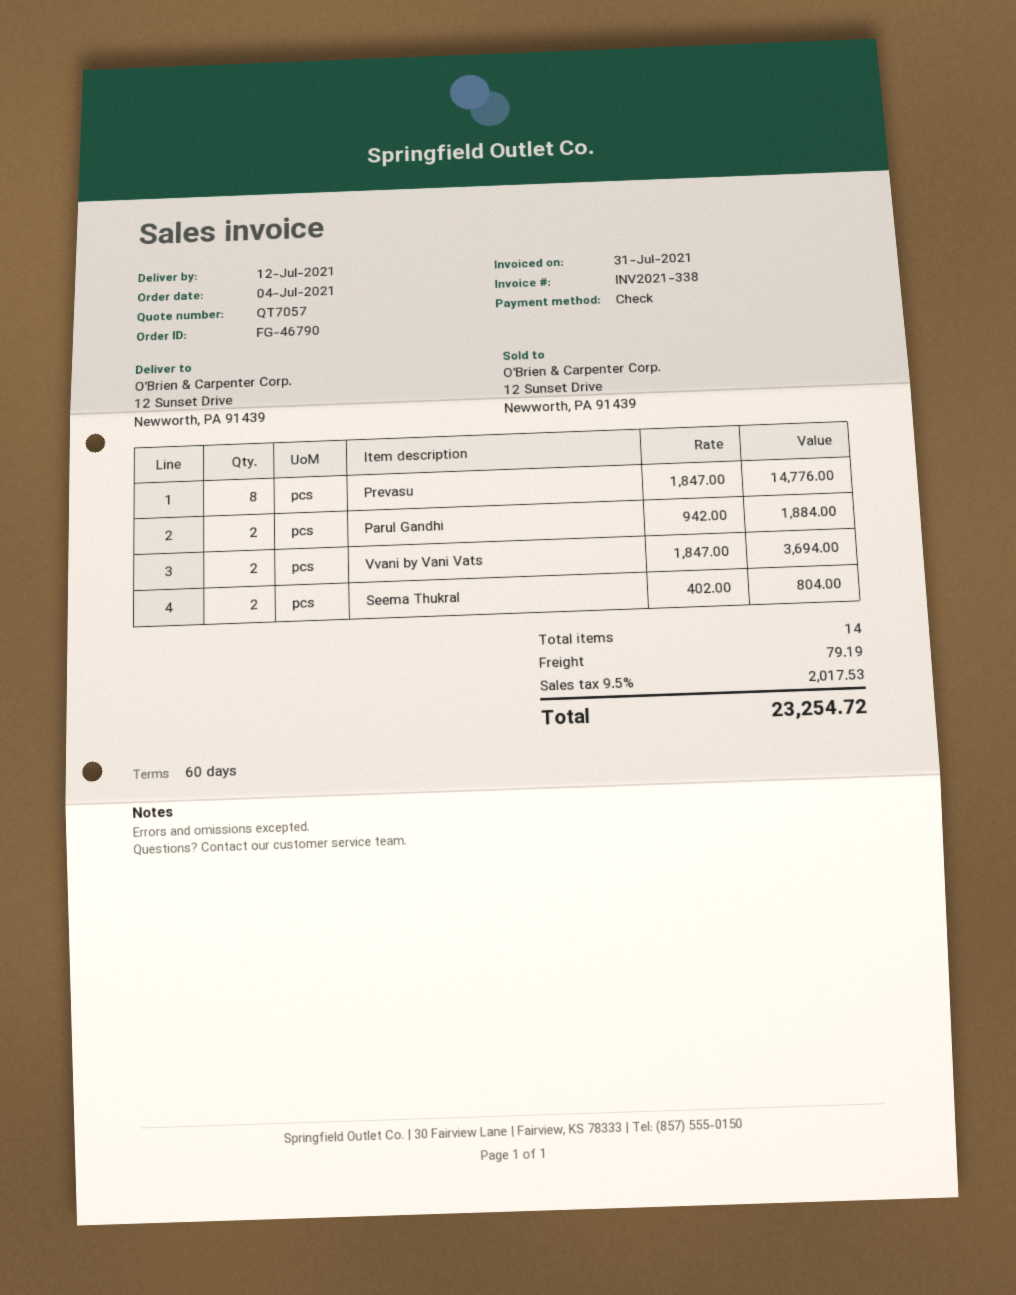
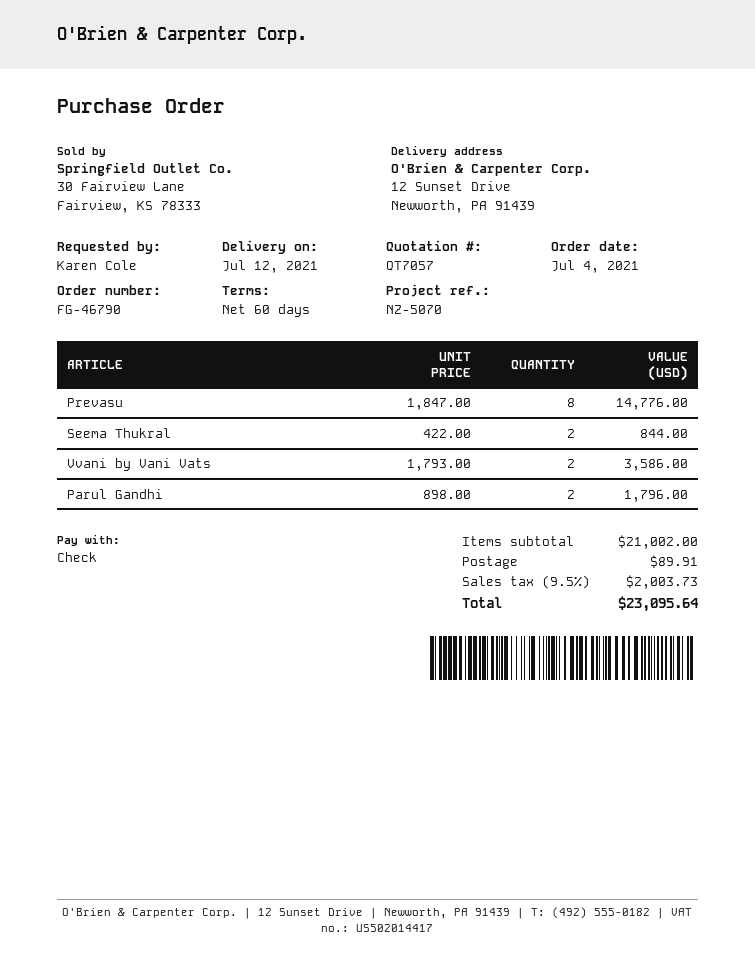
Parul Gandhi: 2 x 942.00 = 1884.00 -> 2 x 898.00 = 1796.00
Vvani by Vani Vats: 2 x 1847.00 = 3694.00 -> 2 x 1793.00 = 3586.00
Seema Thukral: 2 x 402.00 = 804.00 -> 2 x 422.00 = 844.00
shipping: 79.19 -> 89.91
tax: 9.5% = 2017.53 -> 9.5% = 2003.73
total: 23254.72 -> 23095.64

